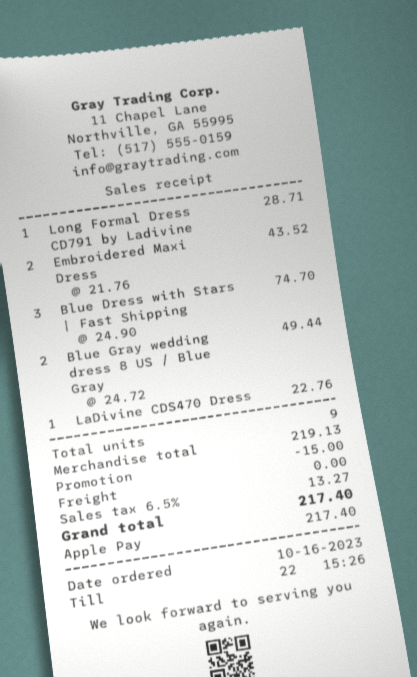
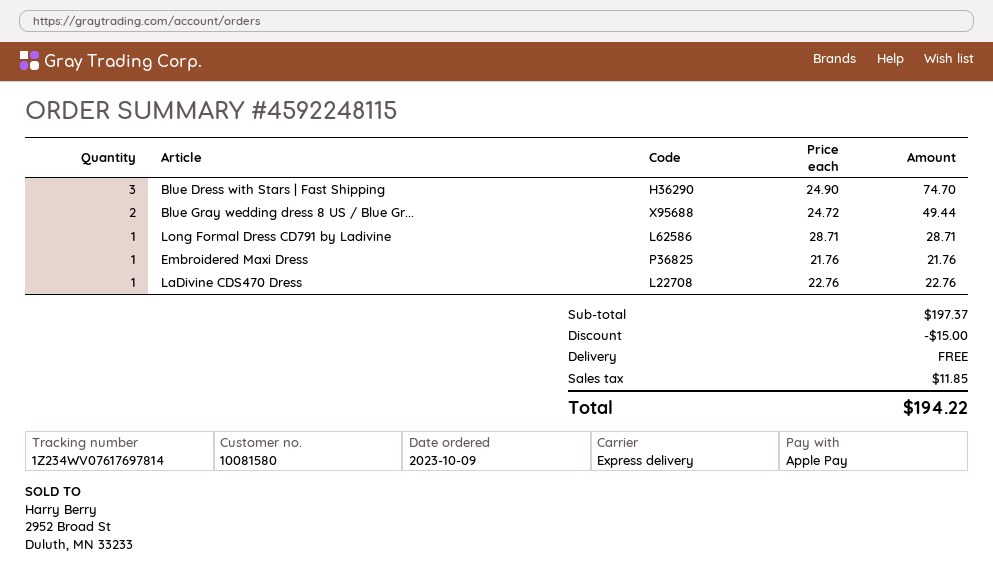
order date: 2023-10-16 -> 2023-10-09
Embroidered Maxi Dress: 2 x 21.76 = 43.52 -> 1 x 21.76 = 21.76
subtotal: 219.13 -> 197.37
tax: 13.27 -> 11.85
total: 217.40 -> 194.22

